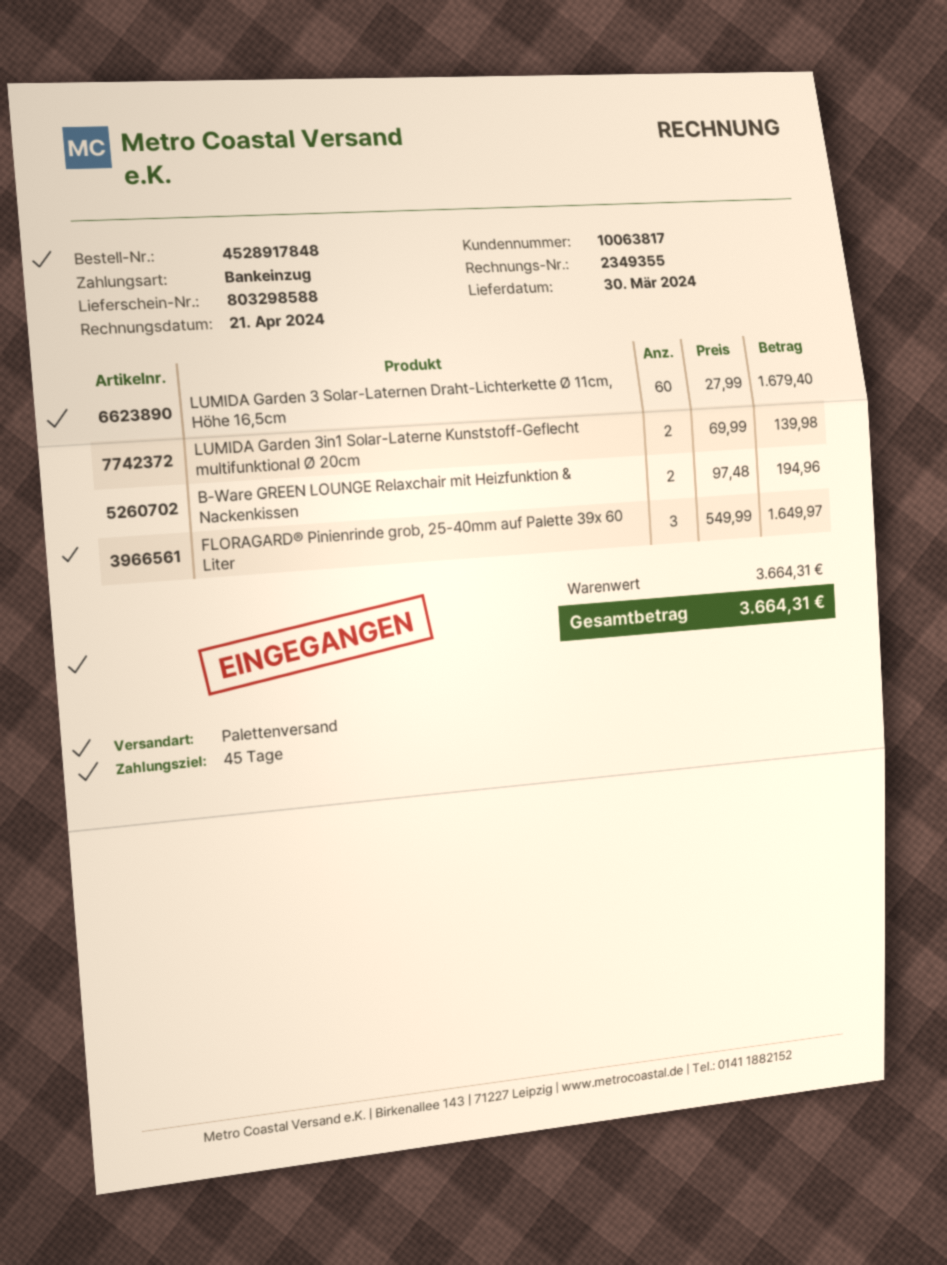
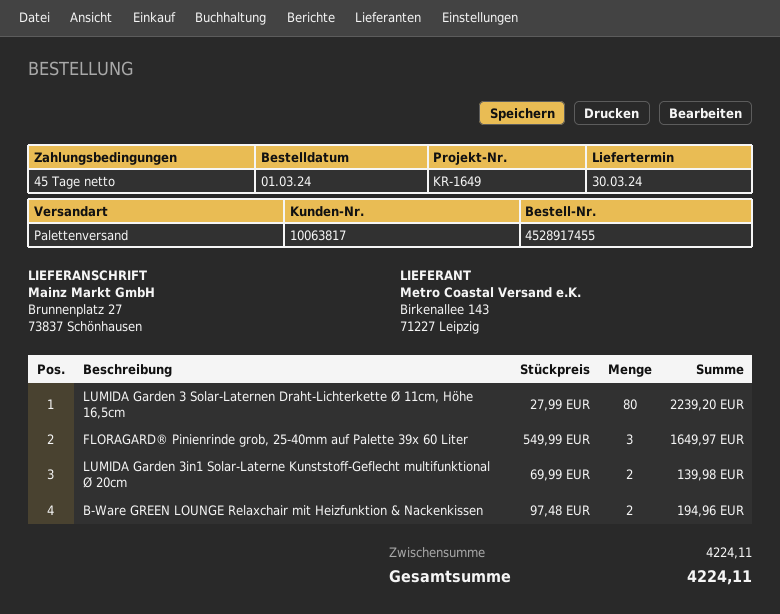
order number: 4528917848 -> 4528917455
LUMIDA Garden 3 Solar-Laternen Draht-Lichterkette Ø 11cm, Höhe 16,5cm: 60 x 27.99 = 1679.40 -> 80 x 27.99 = 2239.20
subtotal: 3664.31 -> 4224.11
total: 3664.31 -> 4224.11

